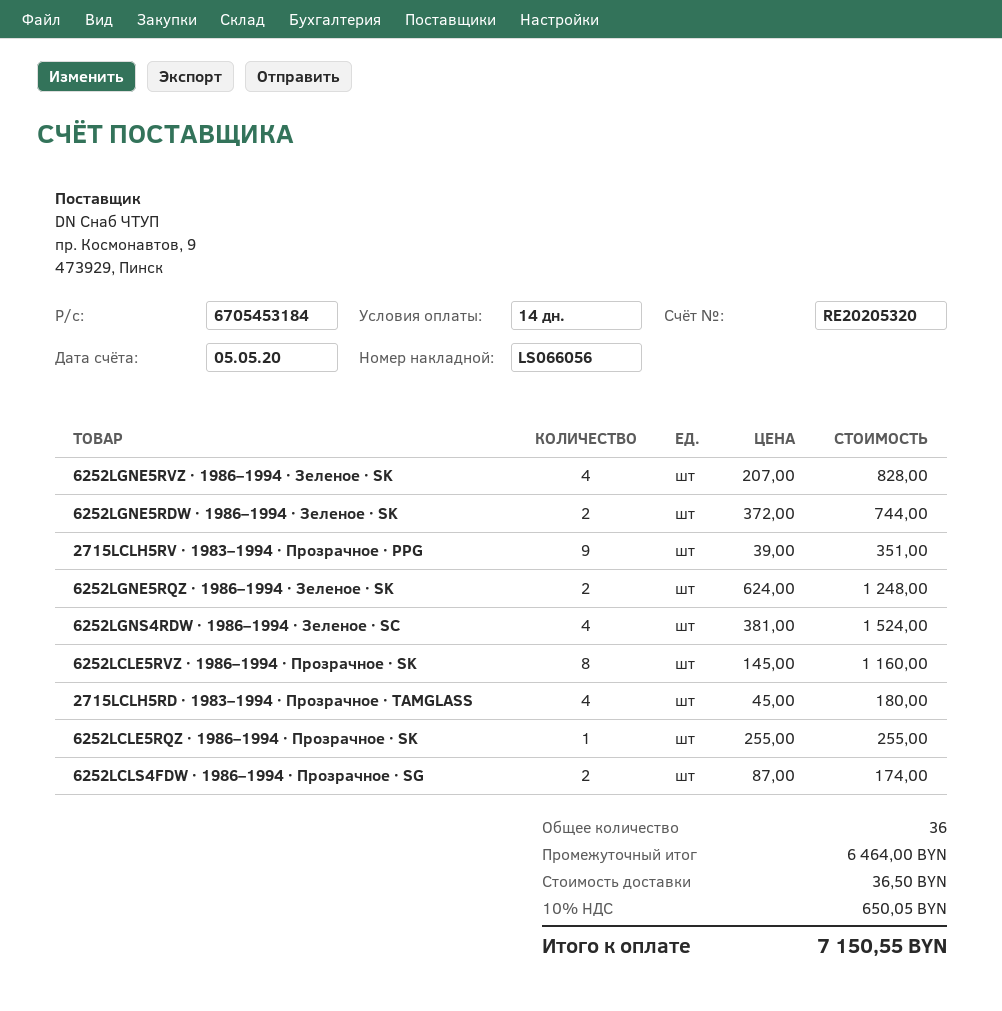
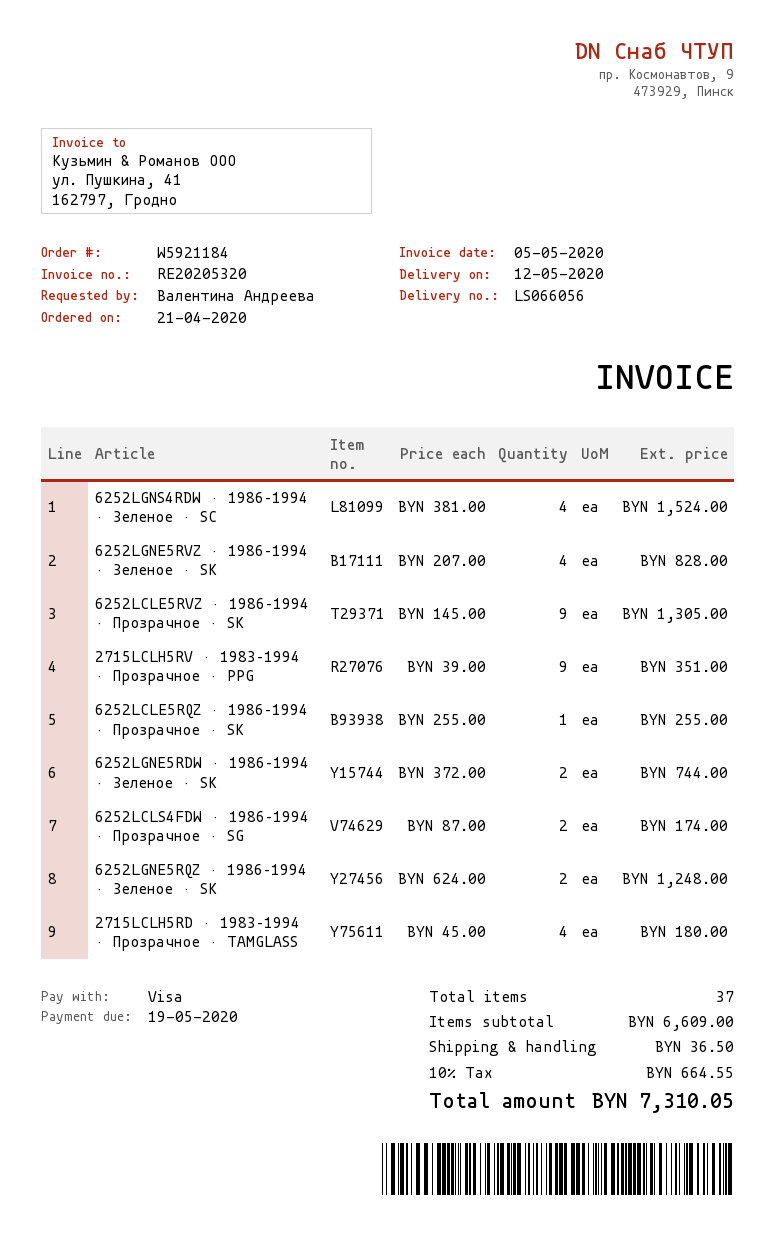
6252LCLE5RVZ · 1986–1994 · Прозрачное · SK: 8 x 145.00 = 1160.00 -> 9 x 145.00 = 1305.00
total quantity: 36 -> 37
subtotal: 6464.00 -> 6609.00
tax: 10% = 650.05 -> 10% = 664.55
total: 7150.55 -> 7310.05

